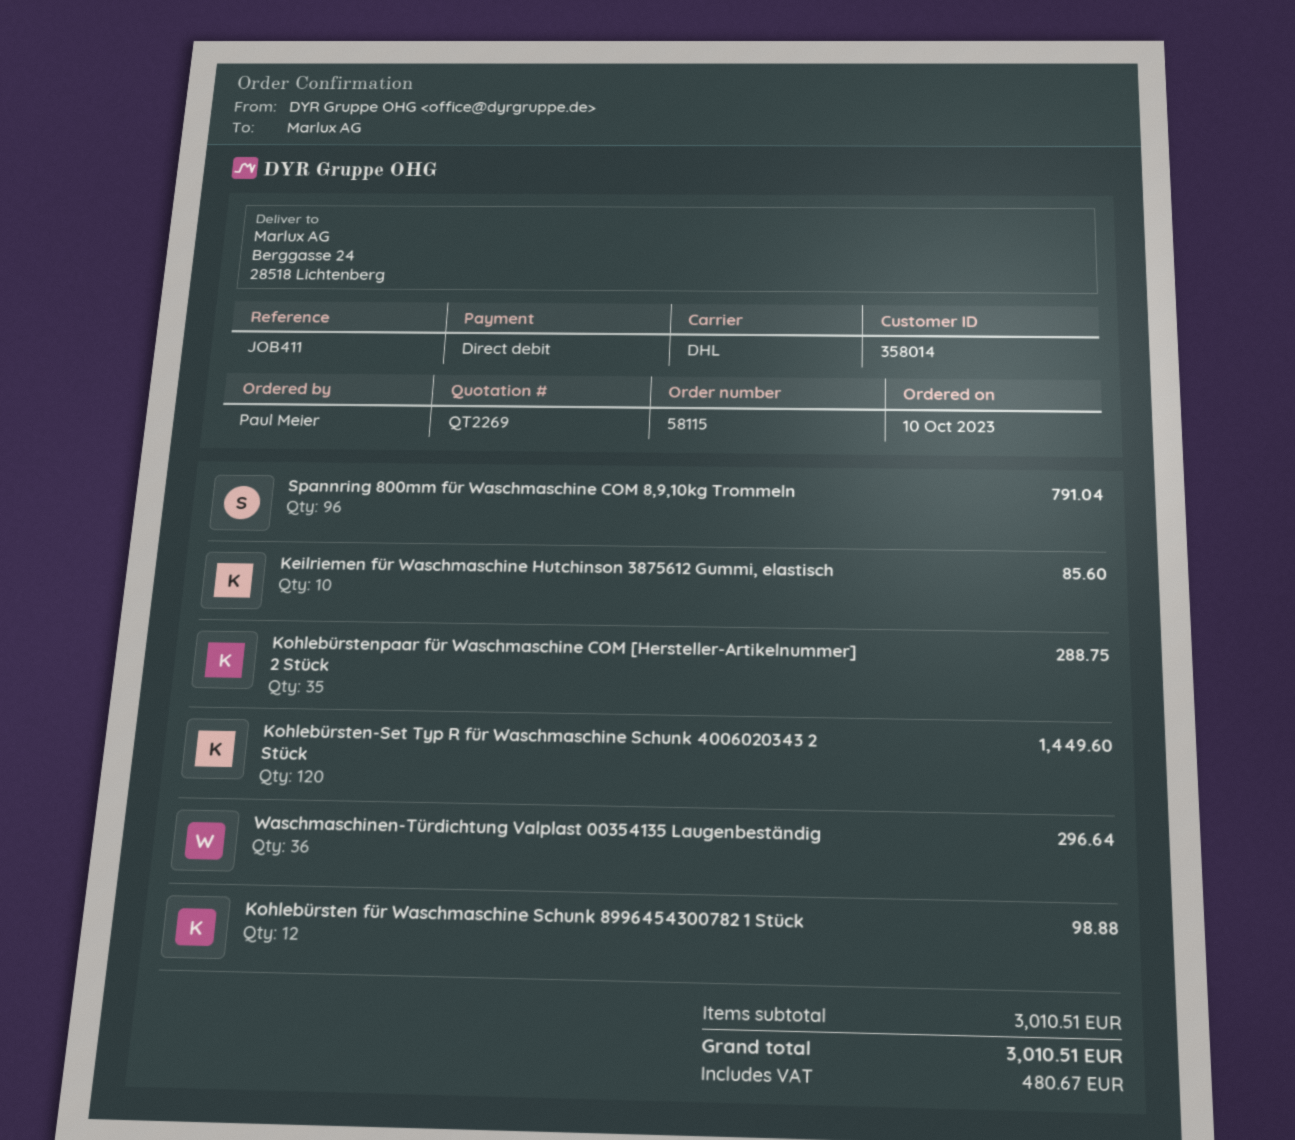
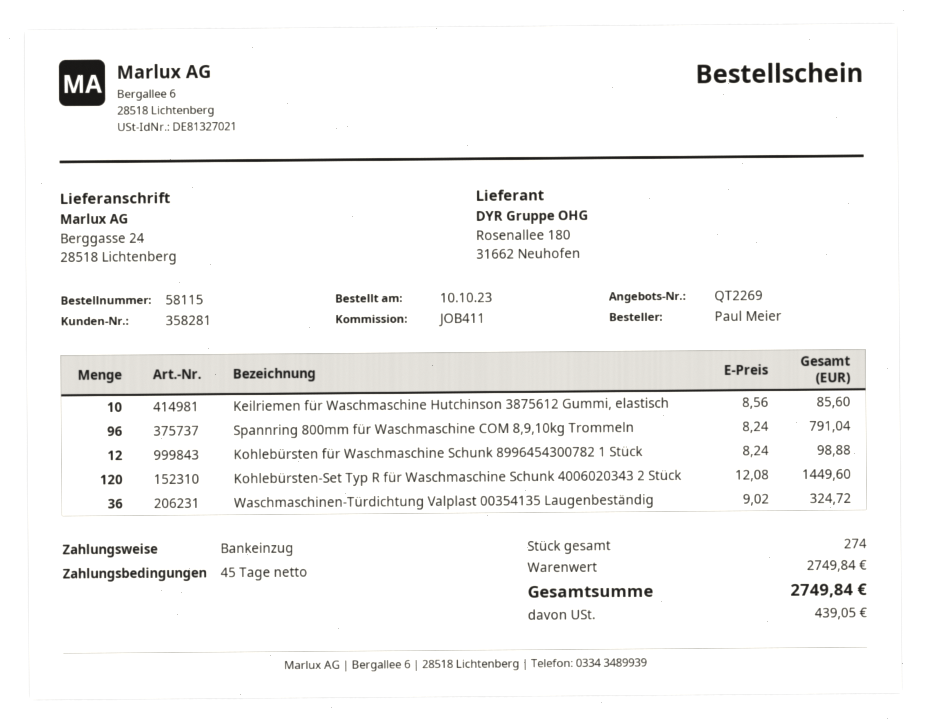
customer number: 358014 -> 358281
Kohlebürstenpaar für Waschmaschine COM [Hersteller-Artikelnummer] 2 Stück: 35 for 288.75 -> none
Waschmaschinen-Türdichtung Valplast 00354135 Laugenbeständig: 36 for 296.64 -> 36 for 324.72
subtotal: 3010.51 -> 2749.84
tax: 480.67 -> 439.05
total: 3010.51 -> 2749.84

